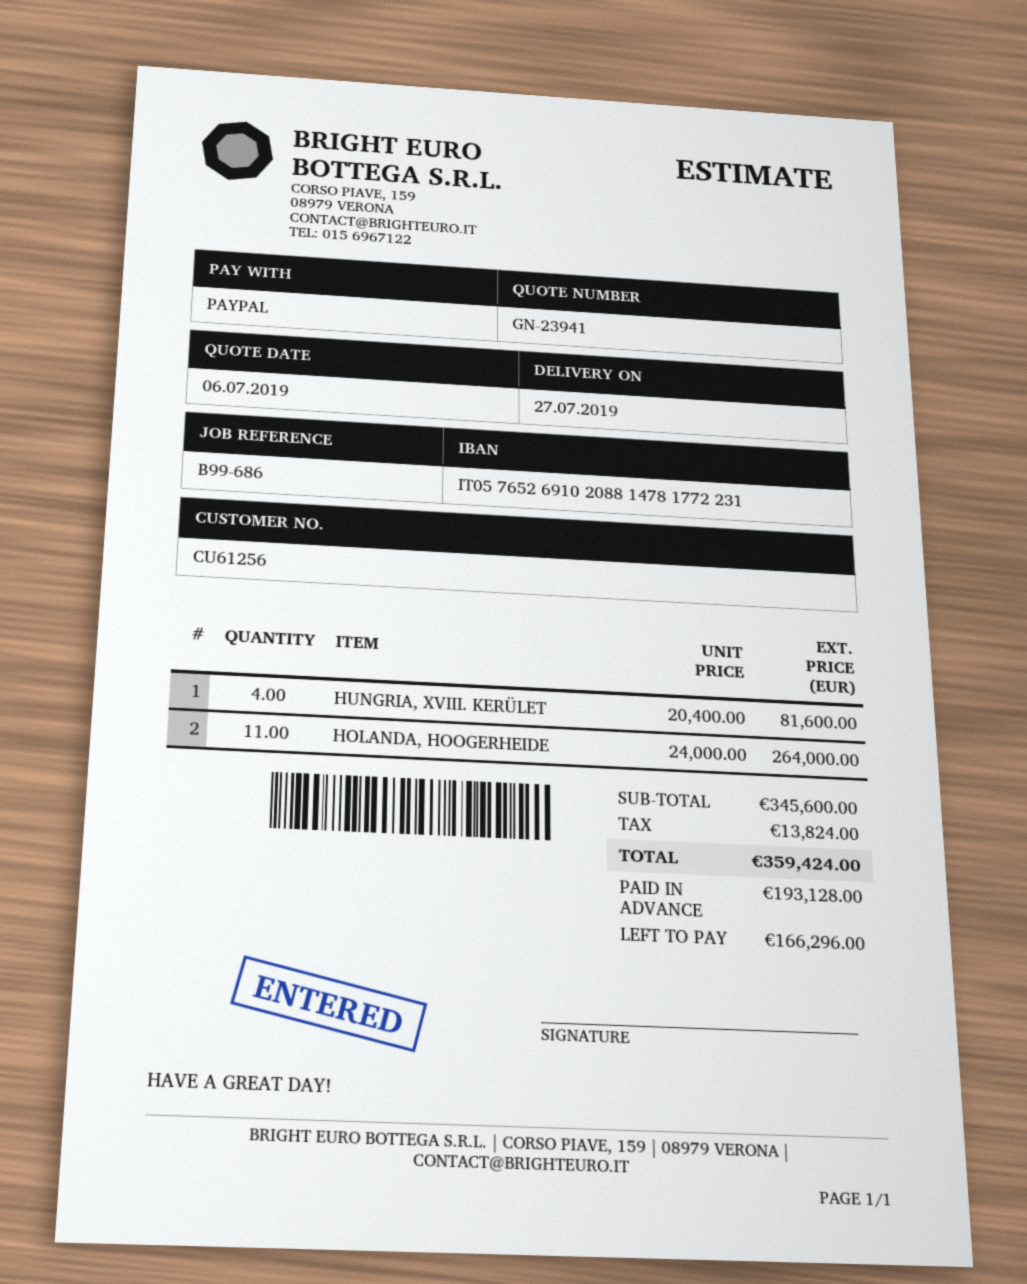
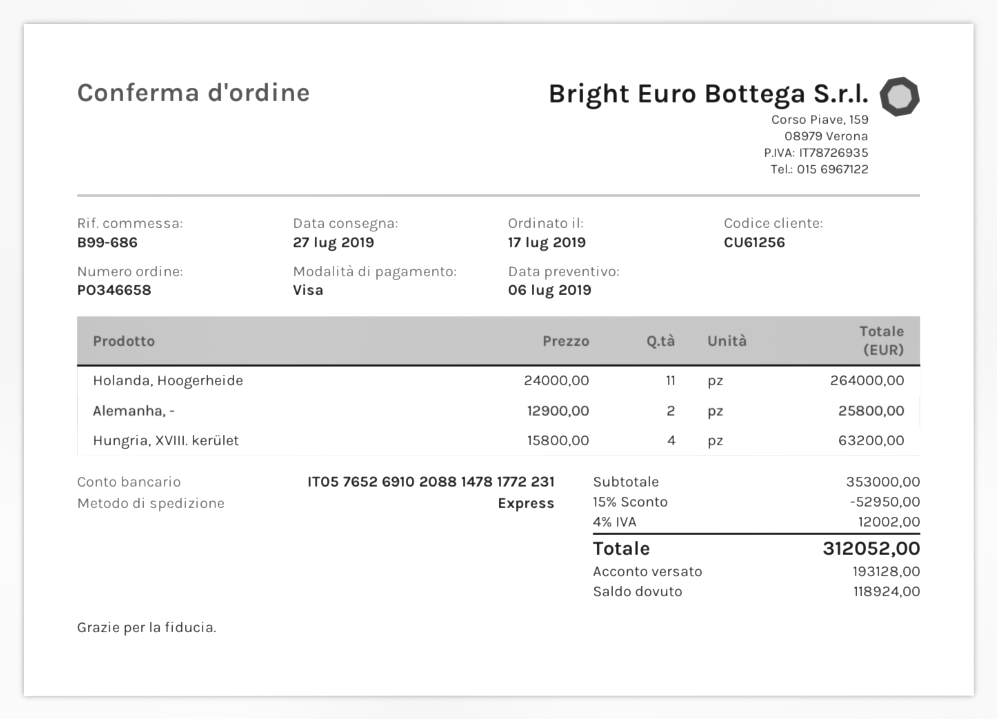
payment method: PayPal -> Visa
HUNGRIA, XVIII. KERÜLET: 4 x 20400.00 = 81600.00 -> 4 x 15800.00 = 63200.00
Alemanha, -: none -> 2 x 12900.00 = 25800.00
subtotal: 345600.00 -> 353000.00
discount: none -> 15% = 52950.00
tax: 13824.00 -> 12002.00
total: 359424.00 -> 312052.00
balance: 166296.00 -> 118924.00

